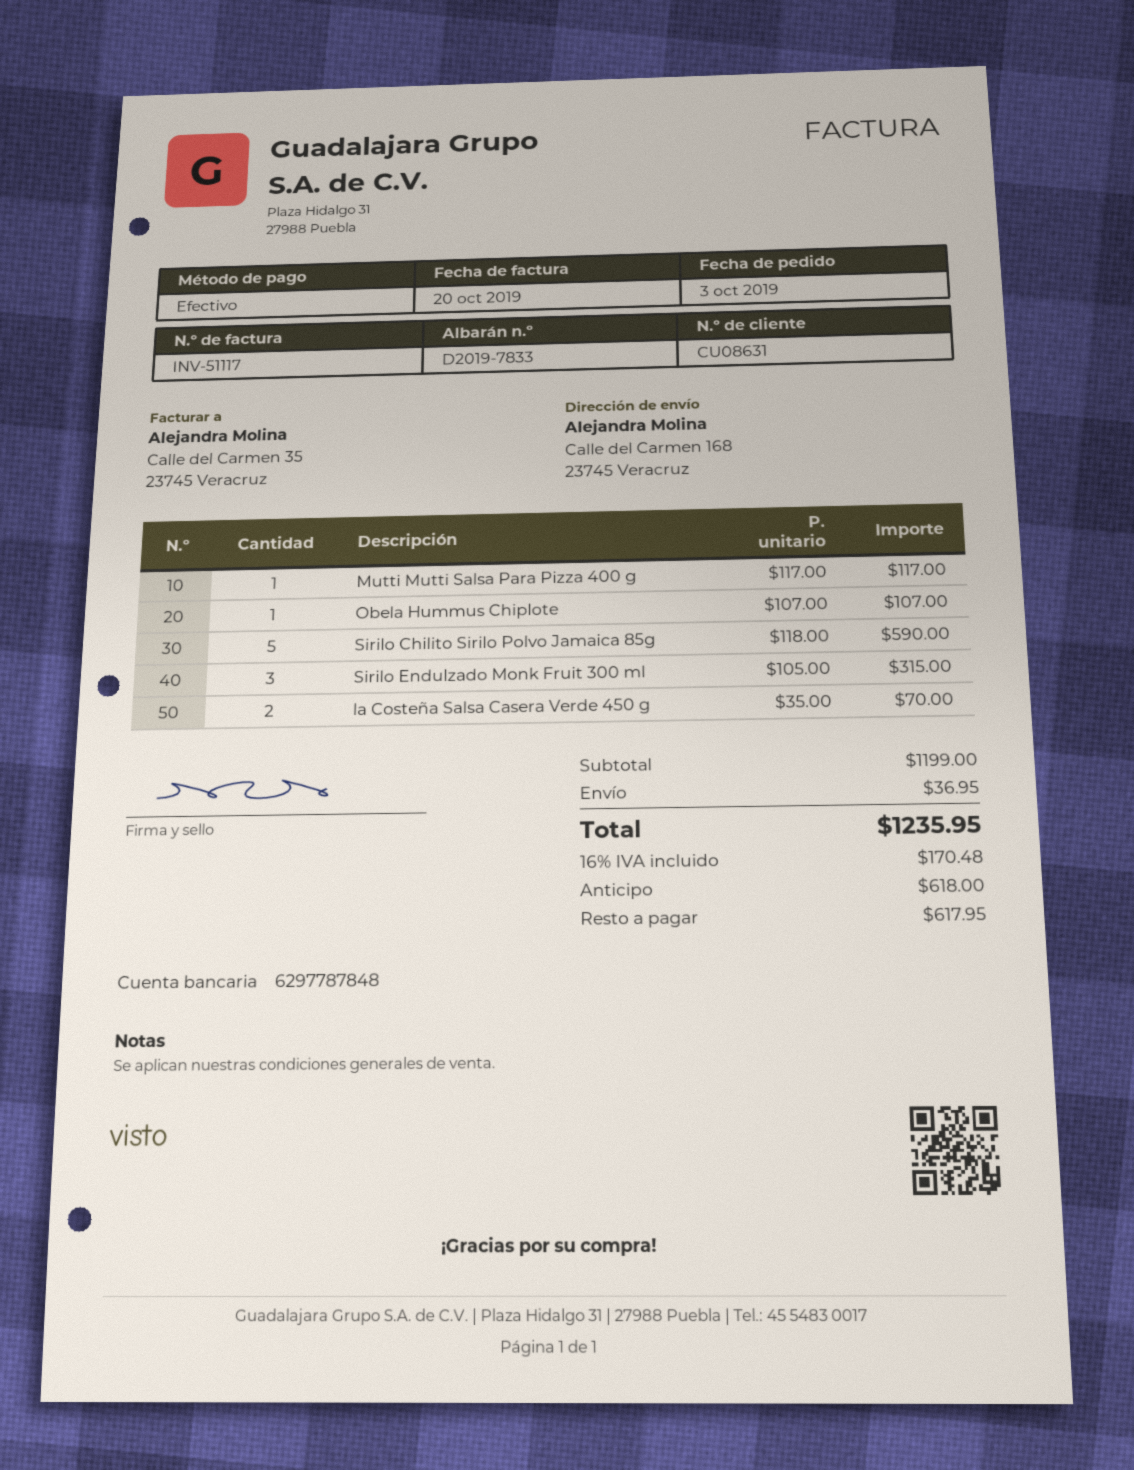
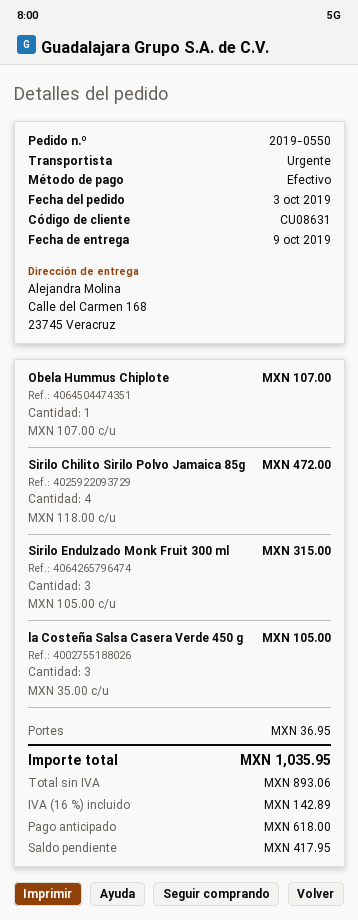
Mutti Mutti Salsa Para Pizza 400 g: 1 x 117.00 = 117.00 -> none
Sirilo Chilito Sirilo Polvo Jamaica 85g: 5 x 118.00 = 590.00 -> 4 x 118.00 = 472.00
la Costeña Salsa Casera Verde 450 g: 2 x 35.00 = 70.00 -> 3 x 35.00 = 105.00
tax: 16% = 170.48 -> 16% = 142.89
total: 1235.95 -> 1035.95
balance: 617.95 -> 417.95

